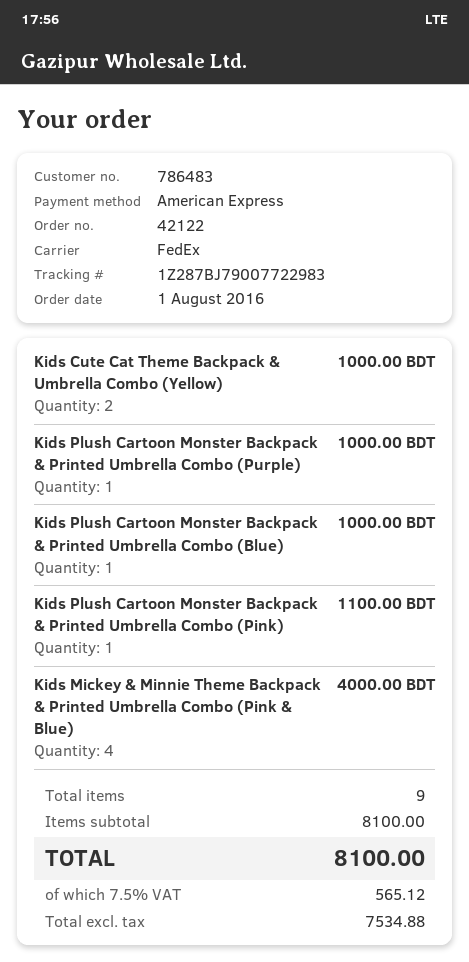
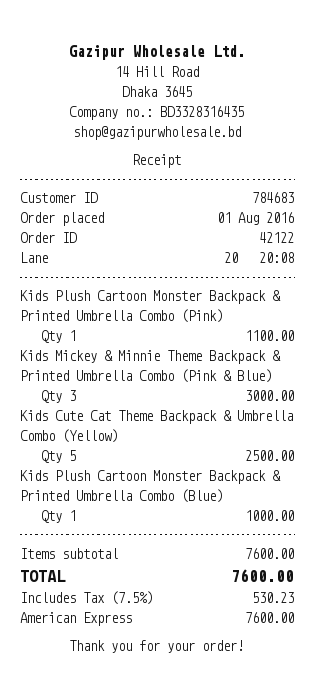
customer number: 786483 -> 784683
Kids Cute Cat Theme Backpack & Umbrella Combo (Yellow): 2 for 1000.00 -> 5 for 2500.00
Kids Plush Cartoon Monster Backpack & Printed Umbrella Combo (Purple): 1 for 1000.00 -> none
Kids Mickey & Minnie Theme Backpack & Printed Umbrella Combo (Pink & Blue): 4 for 4000.00 -> 3 for 3000.00
subtotal: 8100.00 -> 7600.00
tax: 7.5% = 565.12 -> 7.5% = 530.23
total: 8100.00 -> 7600.00

